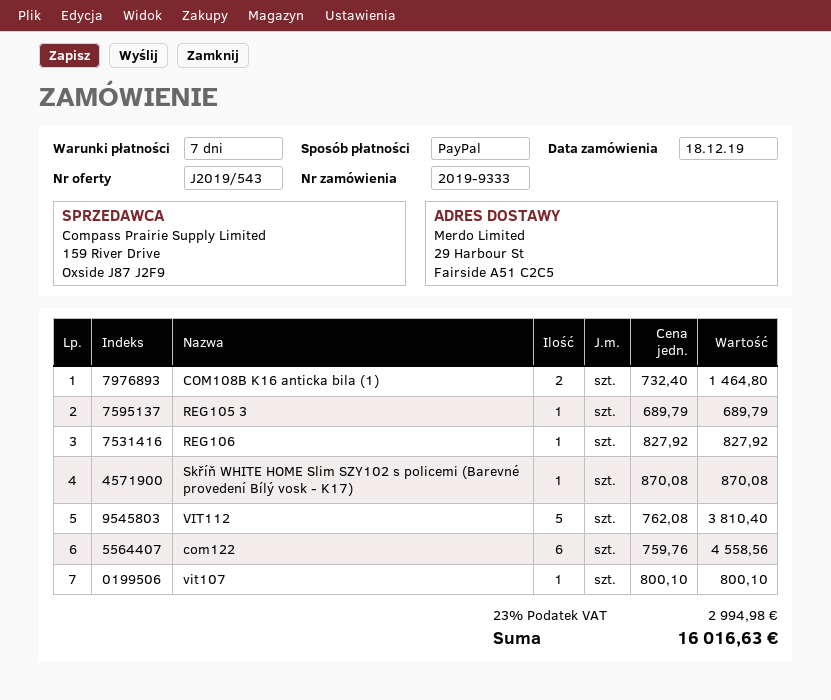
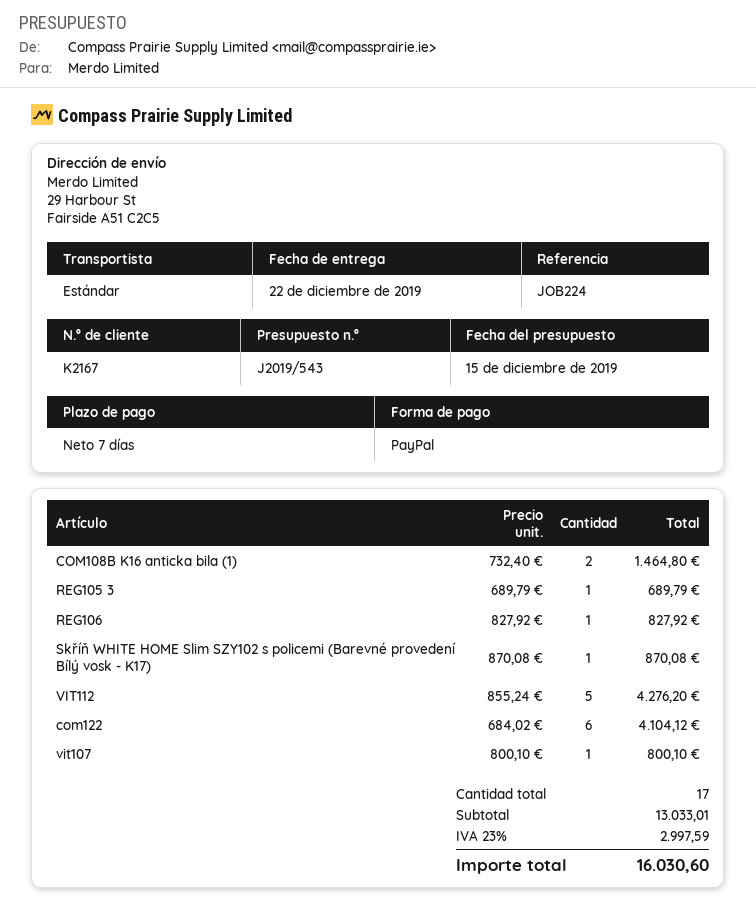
VIT112: 5 x 762.08 = 3810.40 -> 5 x 855.24 = 4276.20
com122: 6 x 759.76 = 4558.56 -> 6 x 684.02 = 4104.12
tax: 23% = 2994.98 -> 23% = 2997.59
total: 16016.63 -> 16030.60

